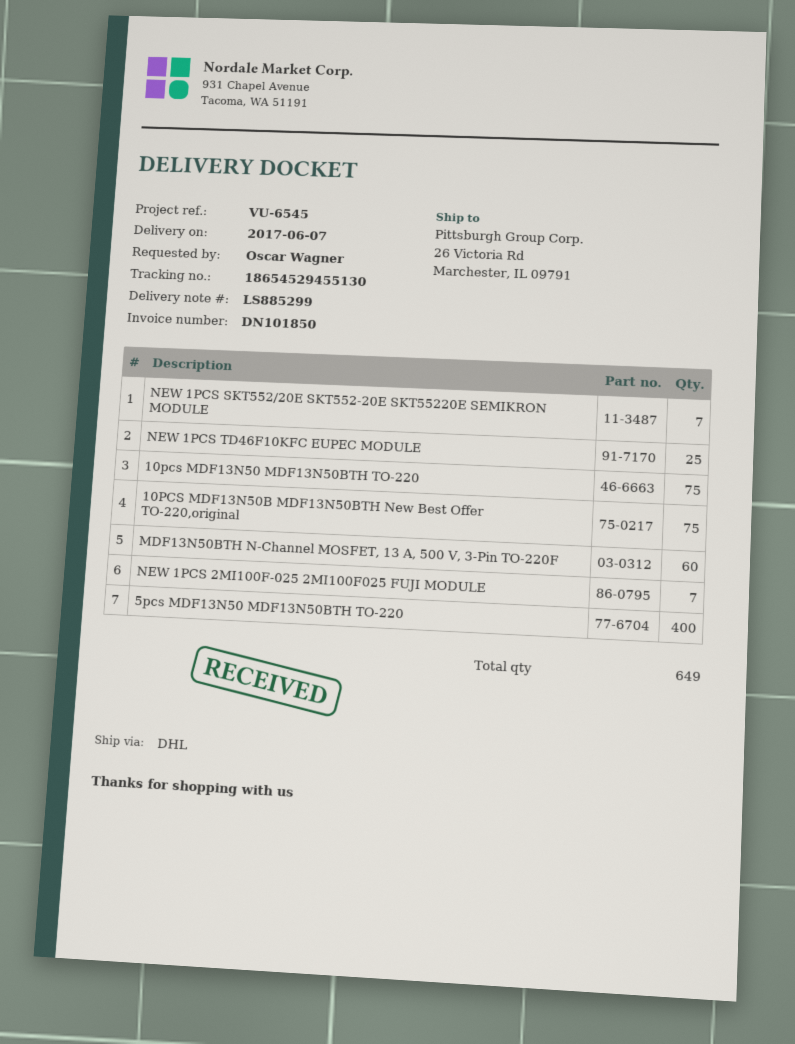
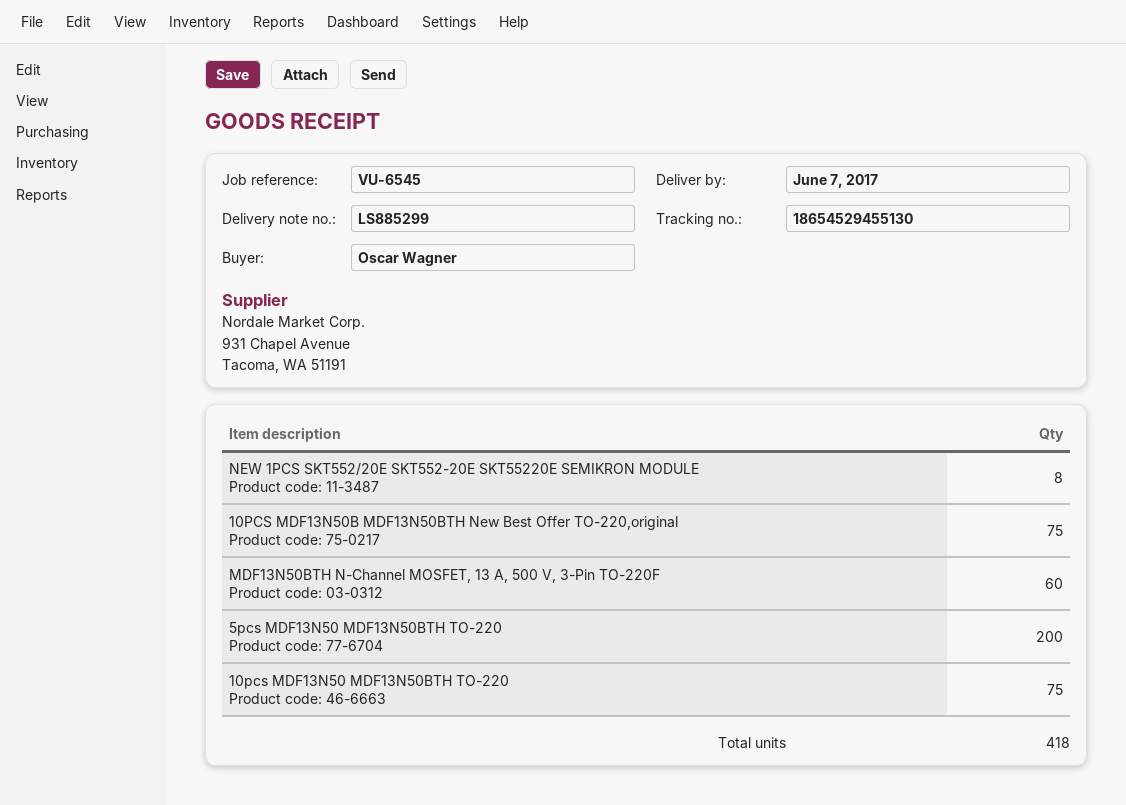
NEW 1PCS SKT552/20E SKT552-20E SKT55220E SEMIKRON MODULE: 7 -> 8
NEW 1PCS TD46F10KFC EUPEC MODULE: 25 -> none
NEW 1PCS 2MI100F-025 2MI100F025 FUJI MODULE: 7 -> none
5pcs MDF13N50 MDF13N50BTH TO-220: 400 -> 200
total quantity: 649 -> 418

